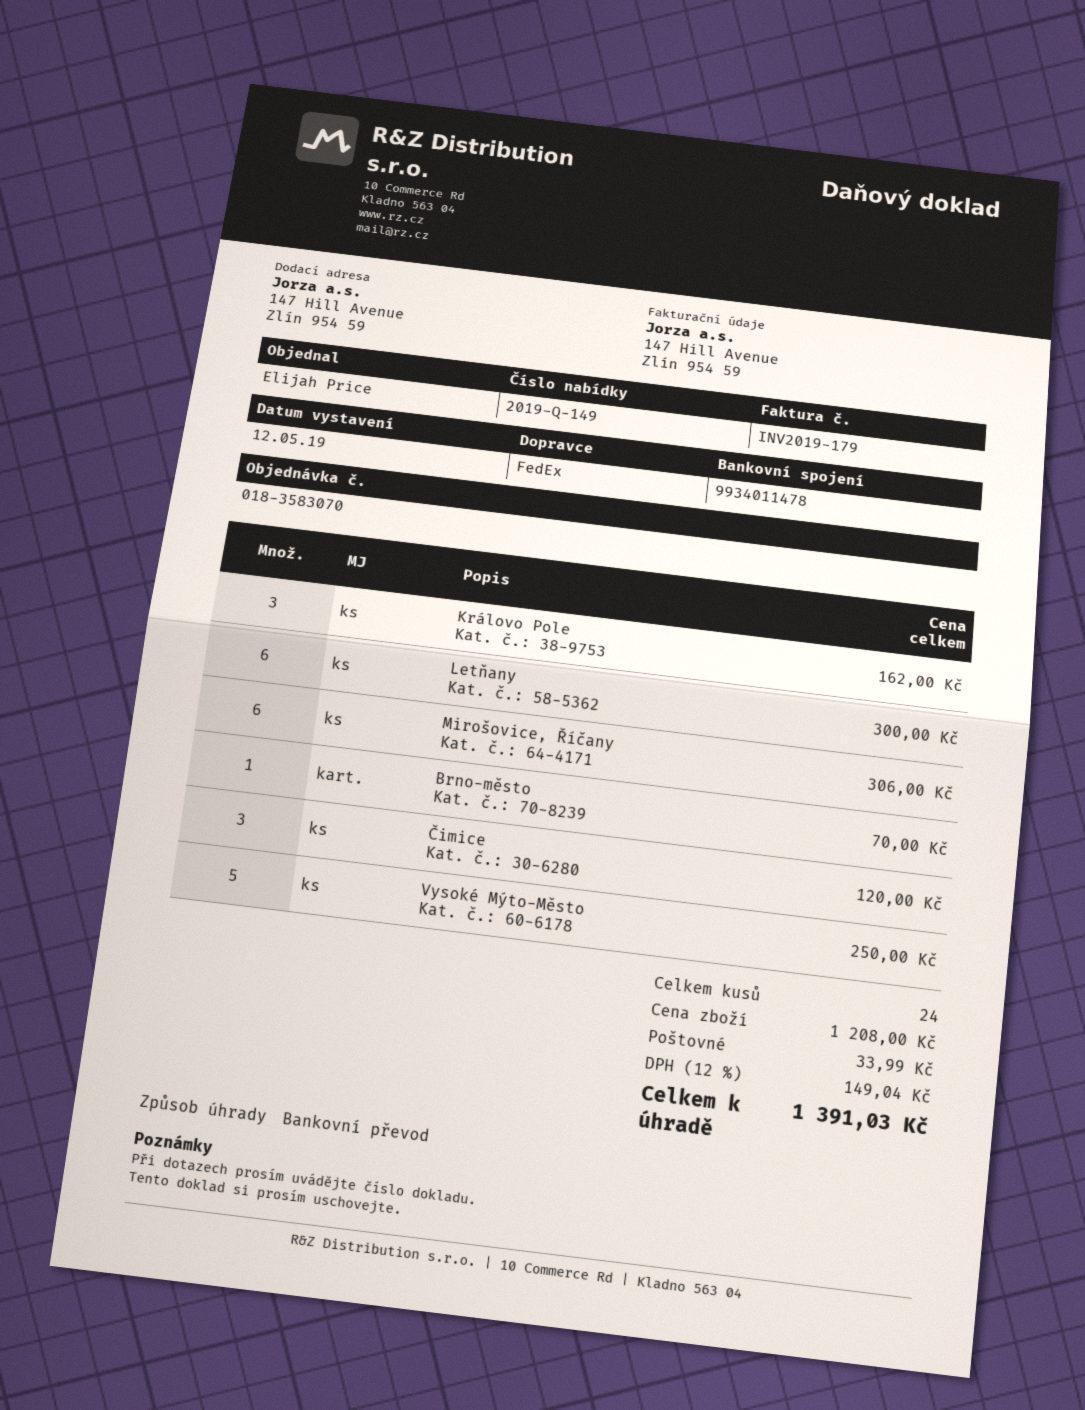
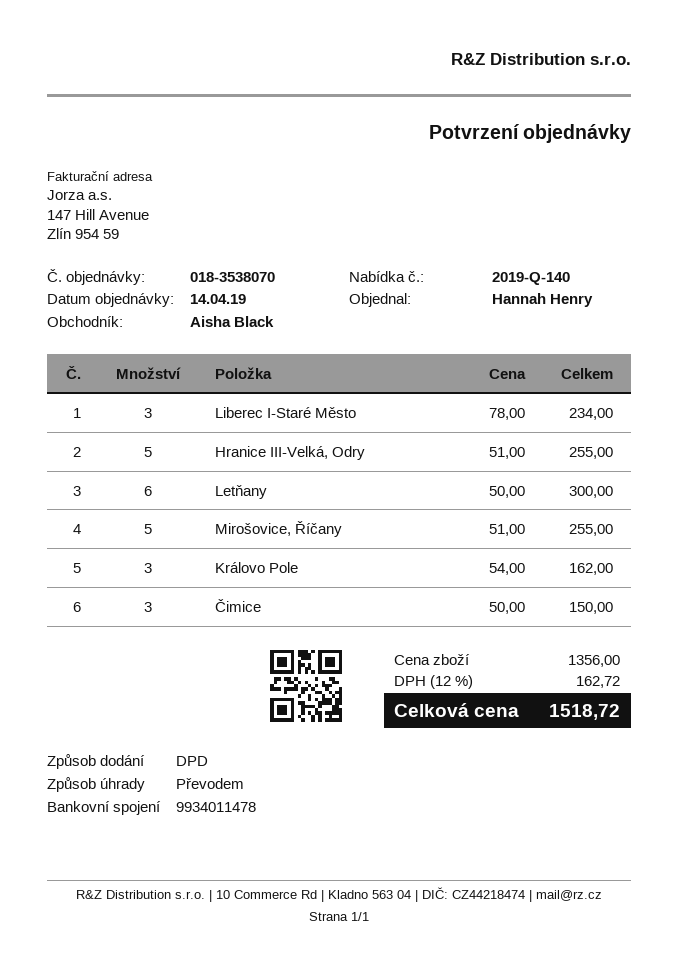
quote number: 2019-Q-149 -> 2019-Q-140
order number: 018-3583070 -> 018-3538070
ordered by: Elijah Price -> Hannah Henry
shipping method: FedEx -> DPD
Mirošovice, Říčany: 6 for 306.00 -> 5 for 255.00
Brno-město: 1 for 70.00 -> none
Čimice: 3 for 120.00 -> 3 for 150.00
Vysoké Mýto-Město: 5 for 250.00 -> none
Liberec I-Staré Město: none -> 3 for 234.00
Hranice III-Velká, Odry: none -> 5 for 255.00
subtotal: 1208.00 -> 1356.00
shipping: 33.99 -> none
tax: 12% = 149.04 -> 12% = 162.72
total: 1391.03 -> 1518.72

